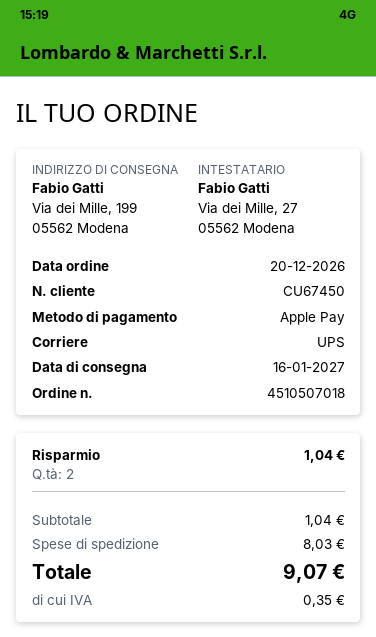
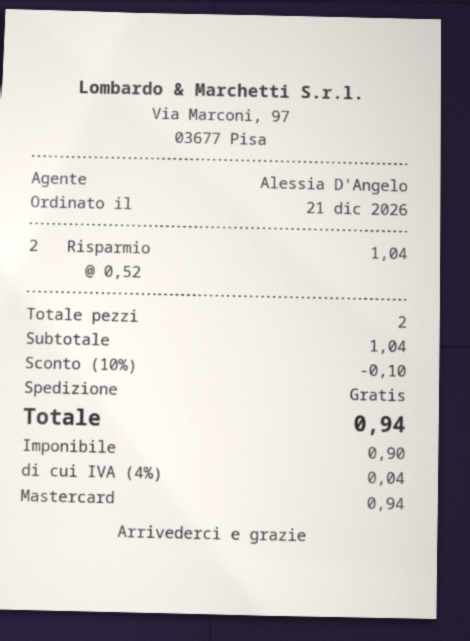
order date: 2026-12-20 -> 2026-12-21
payment method: Apple Pay -> Mastercard
discount: none -> 10% = 0.10
shipping: 8.03 -> 0.00
tax: 0.35 -> 0.04
total: 9.07 -> 0.94

